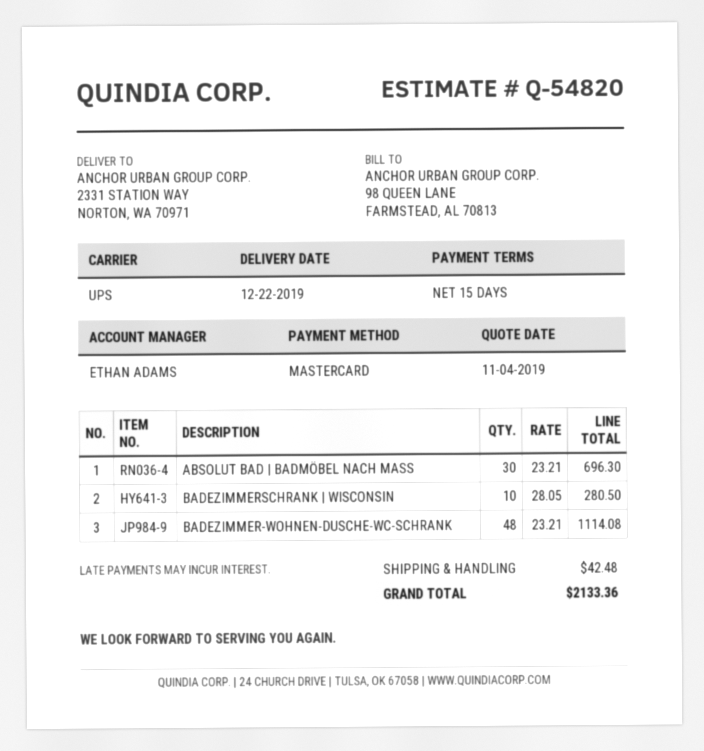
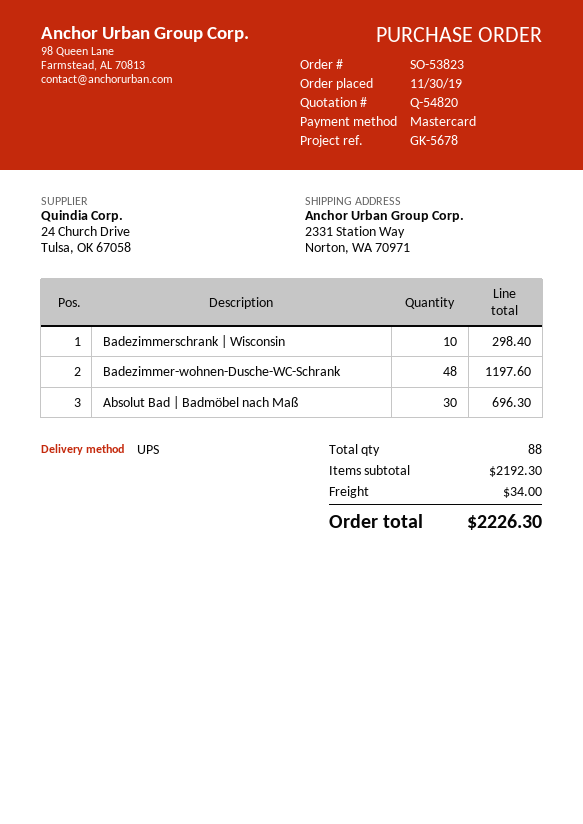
BADEZIMMERSCHRANK | WISCONSIN: 10 for 280.50 -> 10 for 298.40
BADEZIMMER-WOHNEN-DUSCHE-WC-SCHRANK: 48 for 1114.08 -> 48 for 1197.60
shipping: 42.48 -> 34.00
total: 2133.36 -> 2226.30

